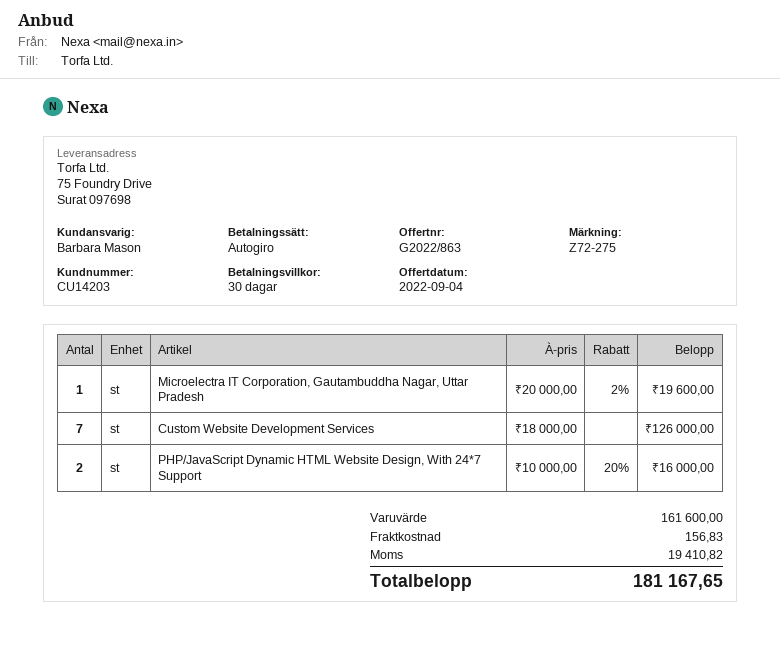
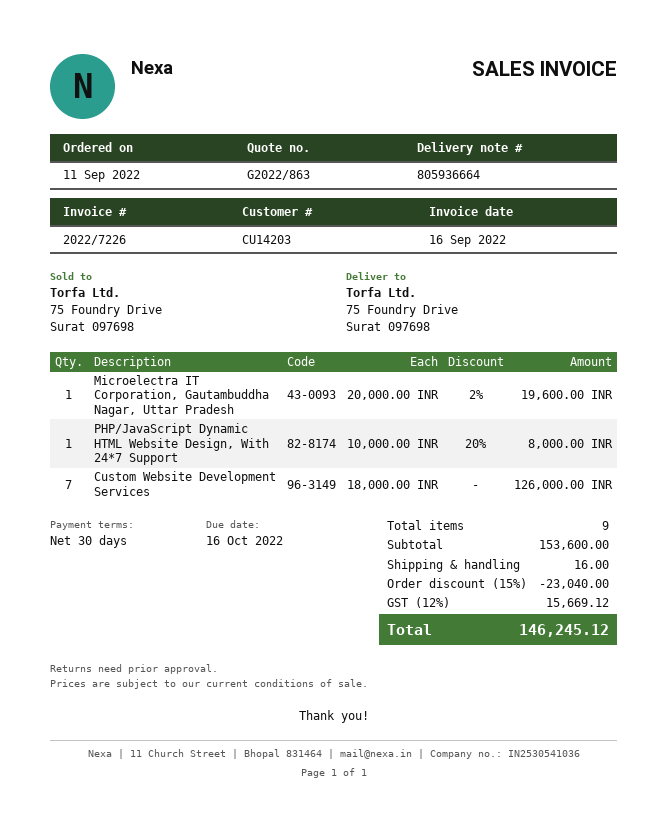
PHP/JavaScript Dynamic HTML Website Design, With 24*7 Support: 2 x 10000.00 - 20% = 16000.00 -> 1 x 10000.00 - 20% = 8000.00
subtotal: 161600.00 -> 153600.00
discount: none -> 15% = 23040.00
shipping: 156.83 -> 16.00
tax: 19410.82 -> 15669.12
total: 181167.65 -> 146245.12

